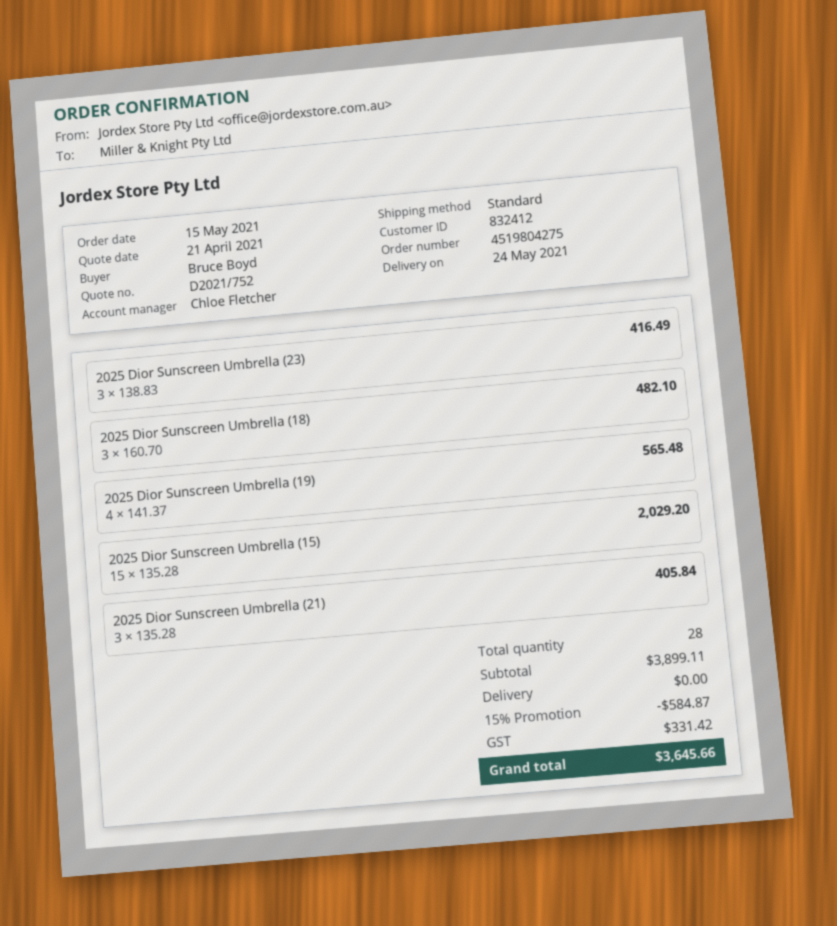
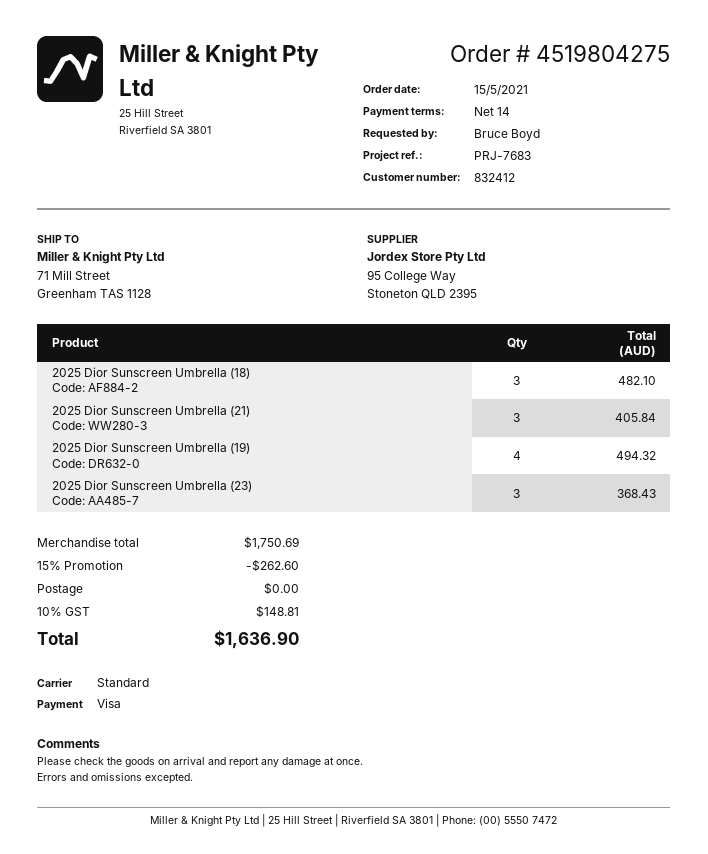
2025 Dior Sunscreen Umbrella (23): 3 for 416.49 -> 3 for 368.43
2025 Dior Sunscreen Umbrella (19): 4 for 565.48 -> 4 for 494.32
2025 Dior Sunscreen Umbrella (15): 15 for 2029.20 -> none
subtotal: 3899.11 -> 1750.69
discount: 15% = 584.87 -> 15% = 262.60
tax: 331.42 -> 148.81
total: 3645.66 -> 1636.90

